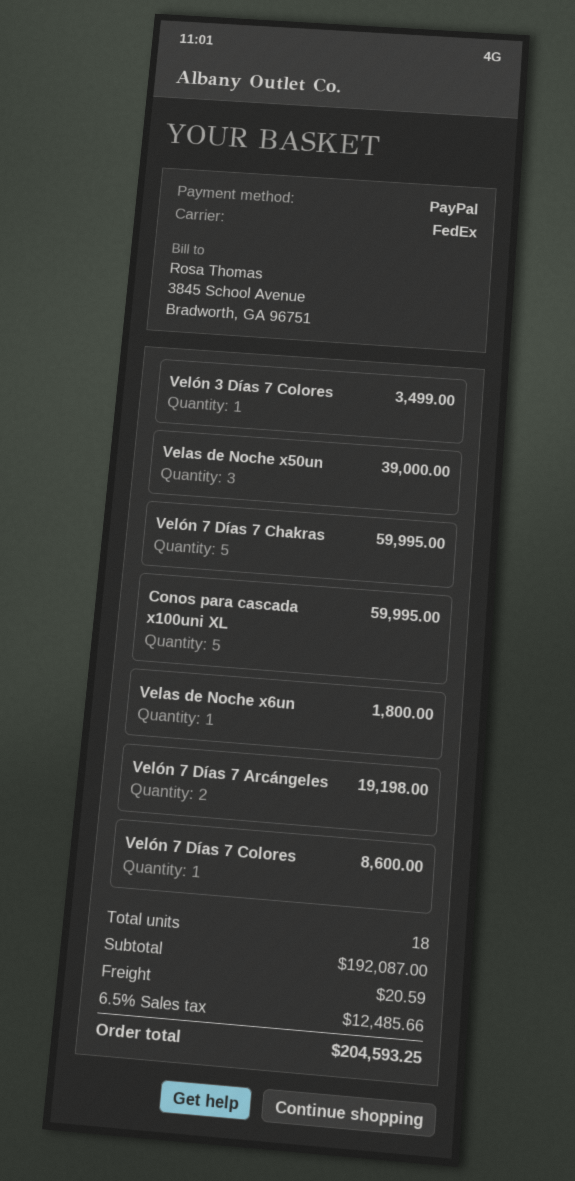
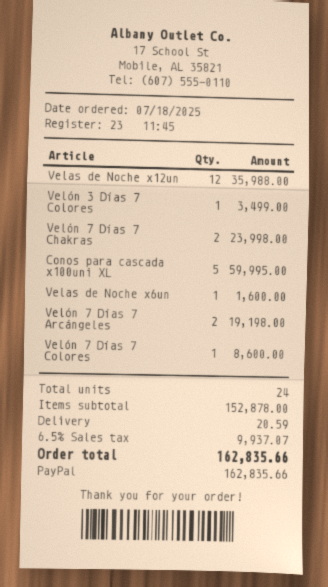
Velas de Noche x50un: 3 for 39000.00 -> none
Velón 7 Días 7 Chakras: 5 for 59995.00 -> 2 for 23998.00
Velas de Noche x6un: 1 for 1800.00 -> 1 for 1600.00
Velas de Noche x12un: none -> 12 for 35988.00
total quantity: 18 -> 24
subtotal: 192087.00 -> 152878.00
tax: 6.5% = 12485.66 -> 6.5% = 9937.07
total: 204593.25 -> 162835.66

